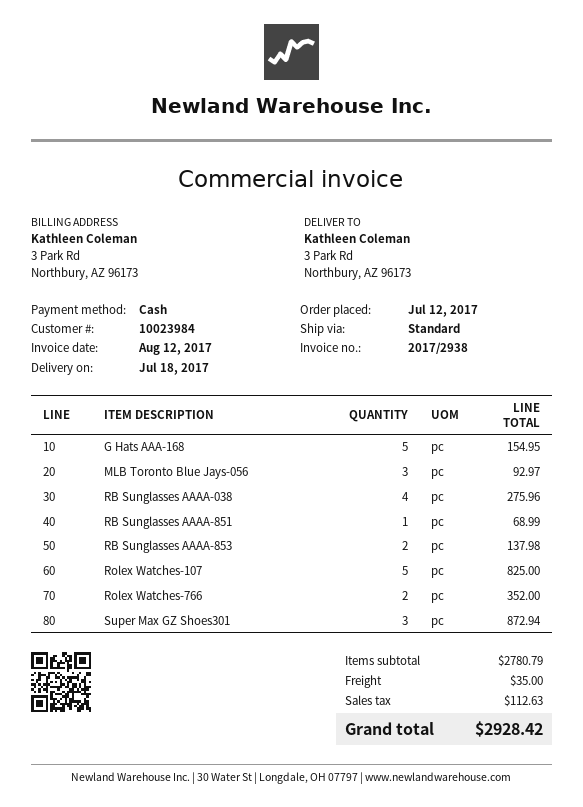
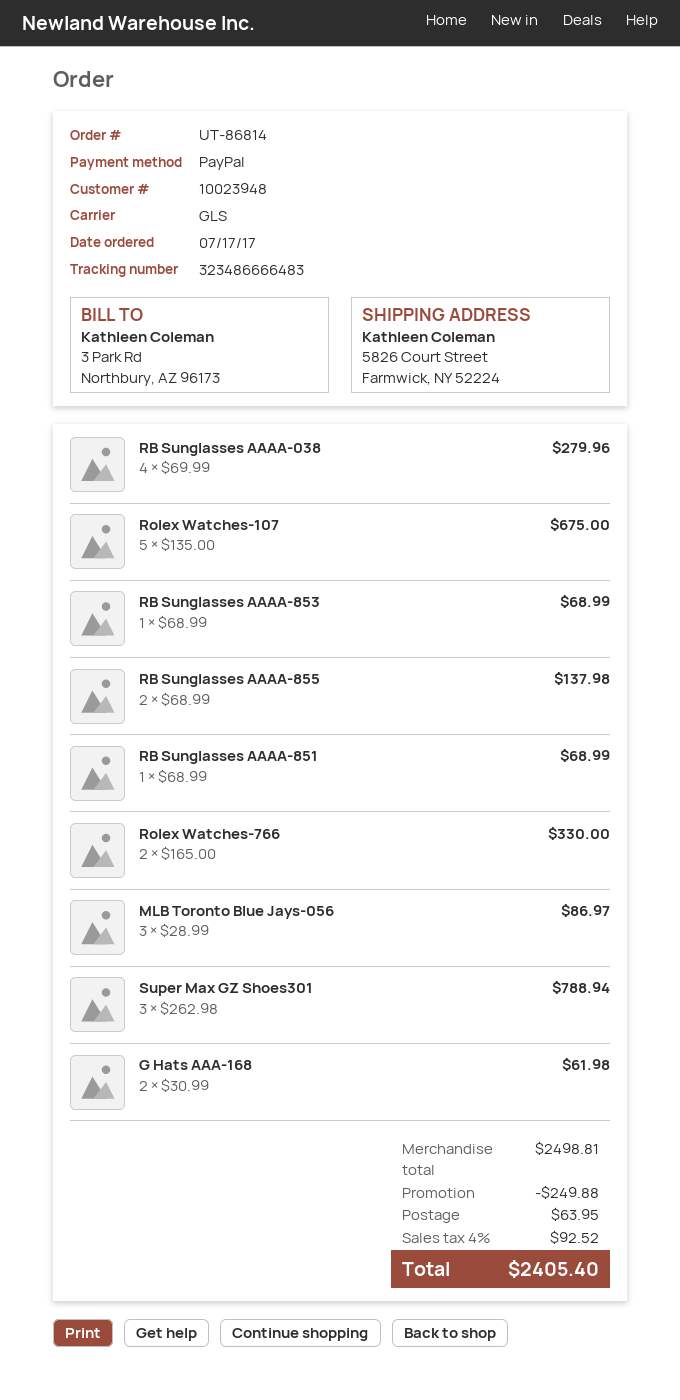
order date: 2017-07-12 -> 2017-07-17
customer number: 10023984 -> 10023948
payment method: cash -> PayPal
shipping method: standard -> GLS
ship to: 3 Park Rd, Northbury, AZ 96173 -> 5826 Court Street, Farmwick, NY 52224
G Hats AAA-168: 5 for 154.95 -> 2 for 61.98
MLB Toronto Blue Jays-056: 3 for 92.97 -> 3 for 86.97
RB Sunglasses AAAA-038: 4 for 275.96 -> 4 for 279.96
RB Sunglasses AAAA-853: 2 for 137.98 -> 1 for 68.99
Rolex Watches-107: 5 for 825.00 -> 5 for 675.00
Rolex Watches-766: 2 for 352.00 -> 2 for 330.00
Super Max GZ Shoes301: 3 for 872.94 -> 3 for 788.94
RB Sunglasses AAAA-855: none -> 2 for 137.98
subtotal: 2780.79 -> 2498.81
discount: none -> 249.88
shipping: 35.00 -> 63.95
tax: 112.63 -> 92.52
total: 2928.42 -> 2405.40

